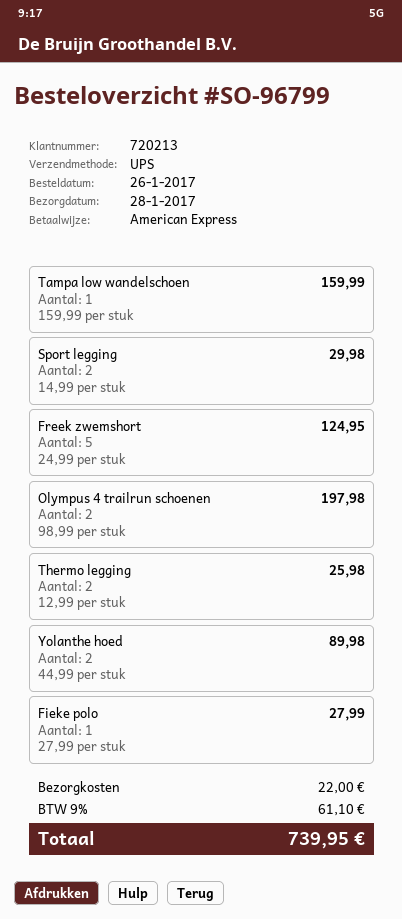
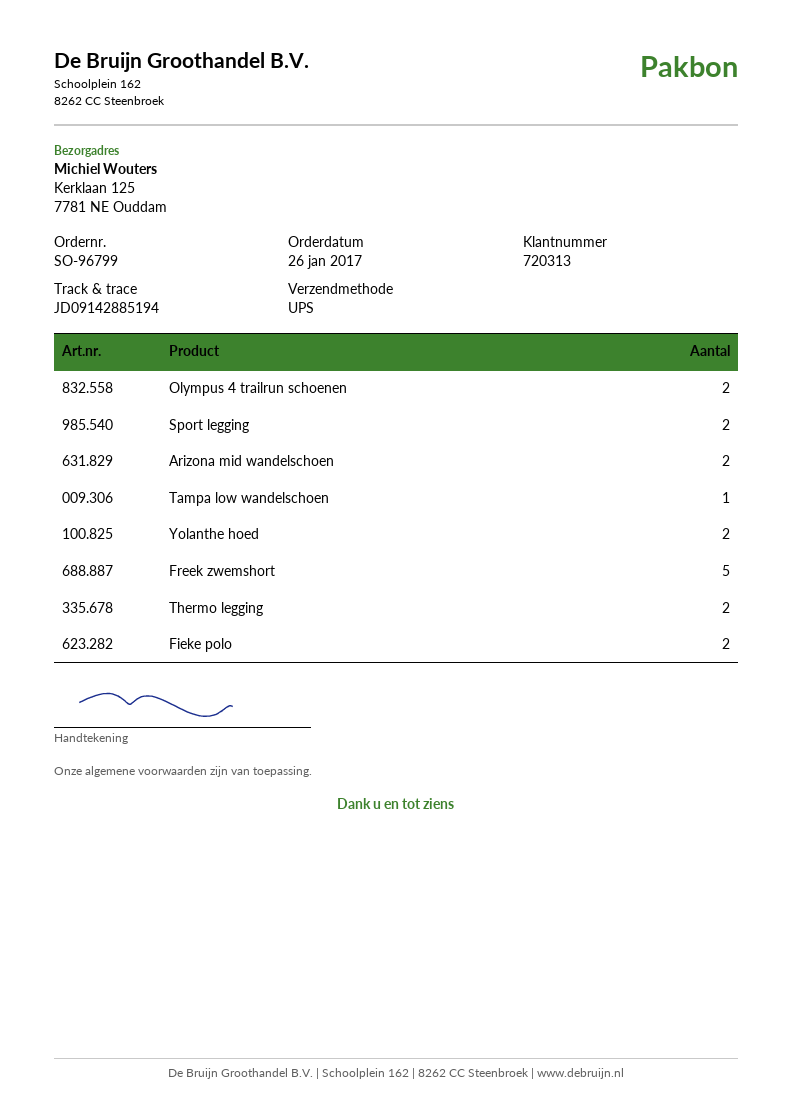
customer number: 720213 -> 720313
Fieke polo: 1 -> 2
Arizona mid wandelschoen: none -> 2

